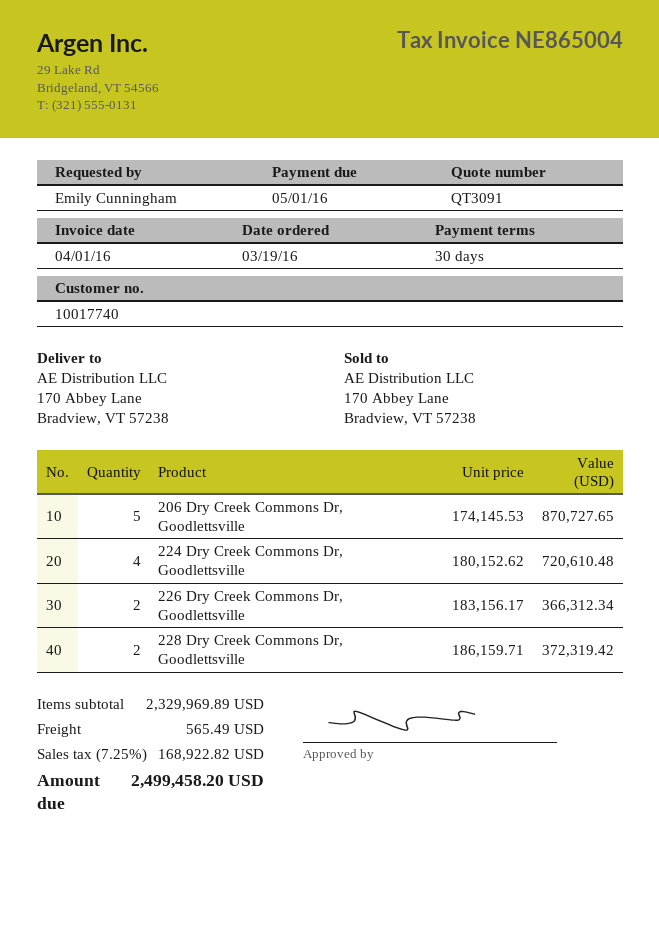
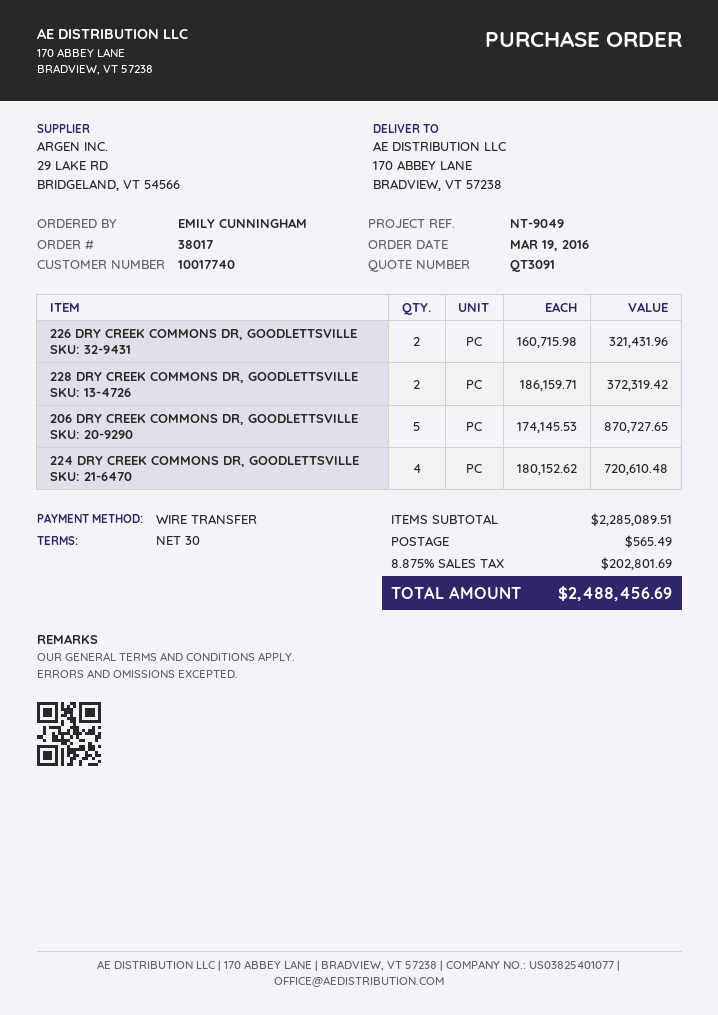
226 Dry Creek Commons Dr, Goodlettsville: 2 x 183156.17 = 366312.34 -> 2 x 160715.98 = 321431.96
subtotal: 2329969.89 -> 2285089.51
tax: 7.25% = 168922.82 -> 8.875% = 202801.69
total: 2499458.20 -> 2488456.69

